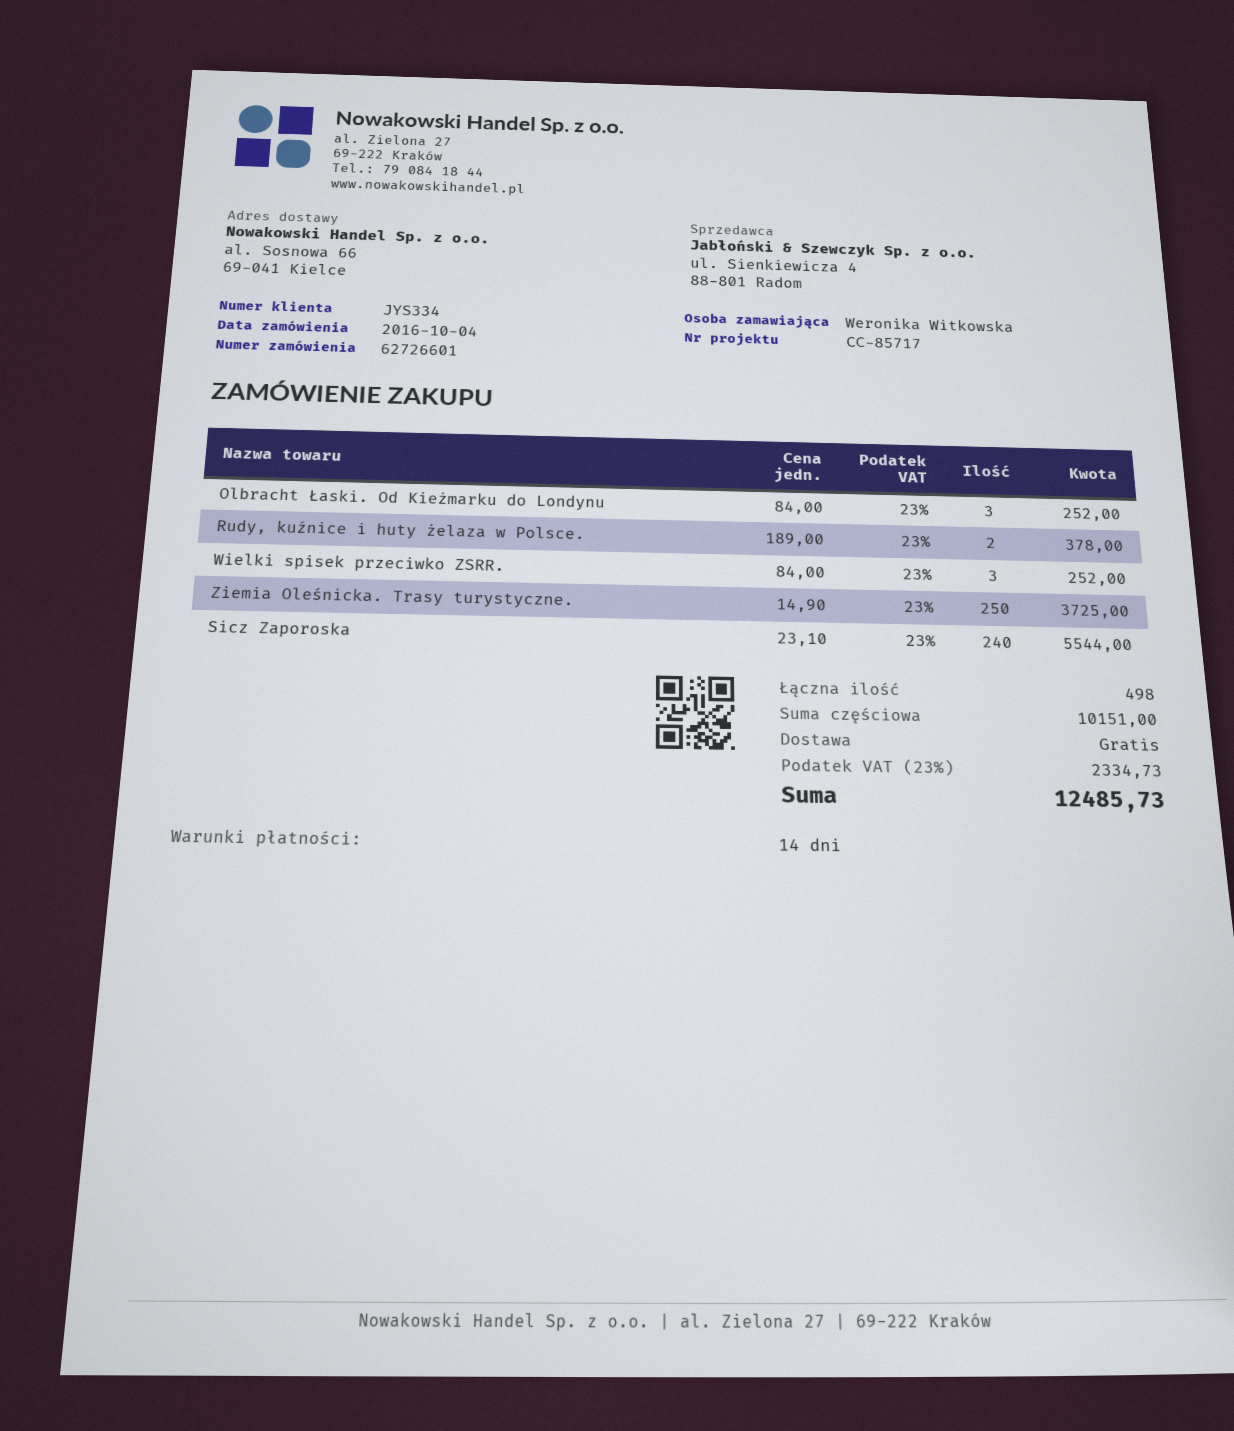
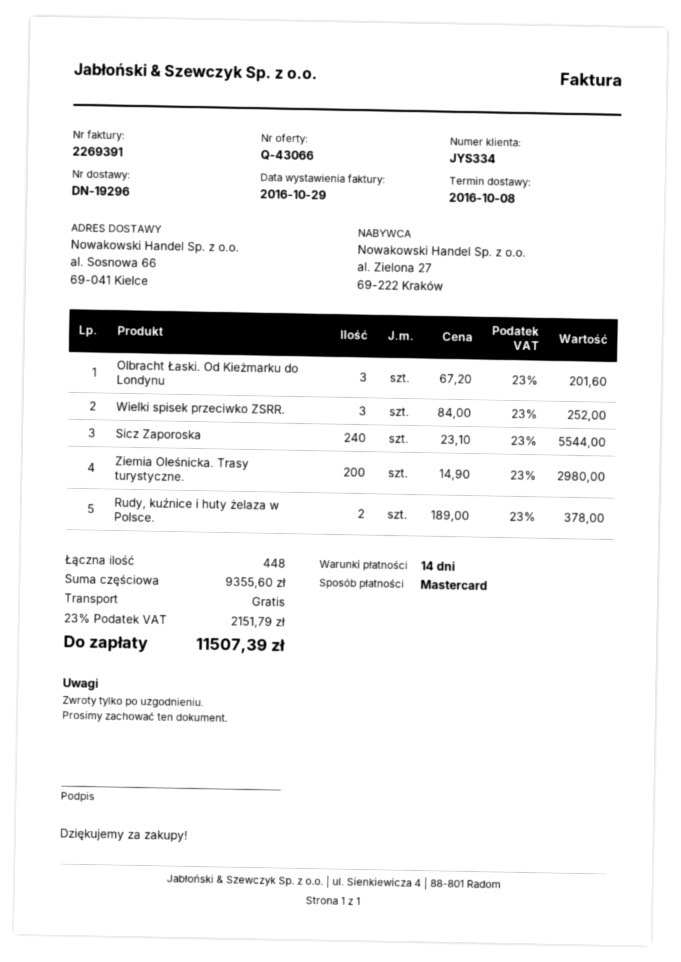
Olbracht Łaski. Od Kieżmarku do Londynu: 3 x 84.00 = 252.00 -> 3 x 67.20 = 201.60
Ziemia Oleśnicka. Trasy turystyczne.: 250 x 14.90 = 3725.00 -> 200 x 14.90 = 2980.00
total quantity: 498 -> 448
subtotal: 10151.00 -> 9355.60
tax: 23% = 2334.73 -> 23% = 2151.79
total: 12485.73 -> 11507.39

